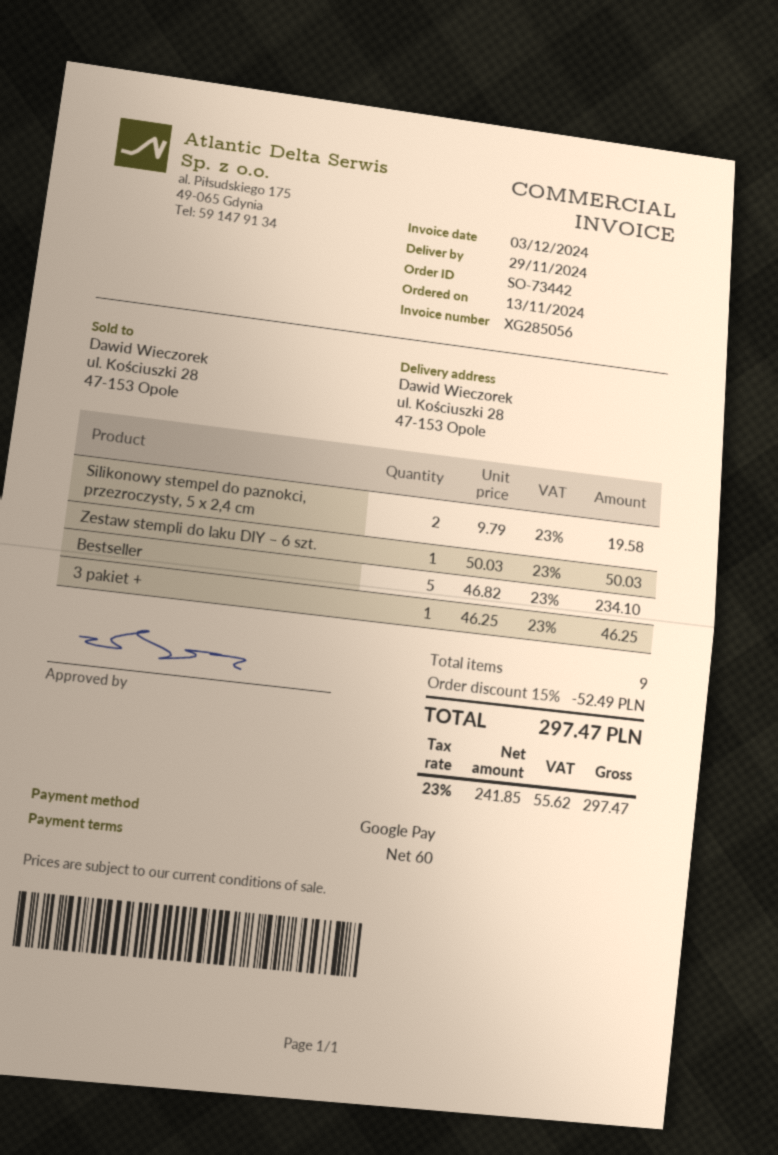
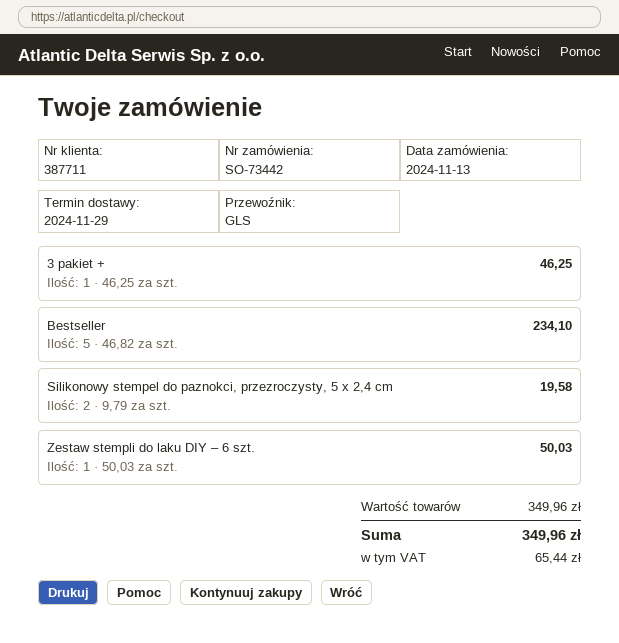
discount: 15% = 52.49 -> none
tax: 55.62 -> 65.44
total: 297.47 -> 349.96

